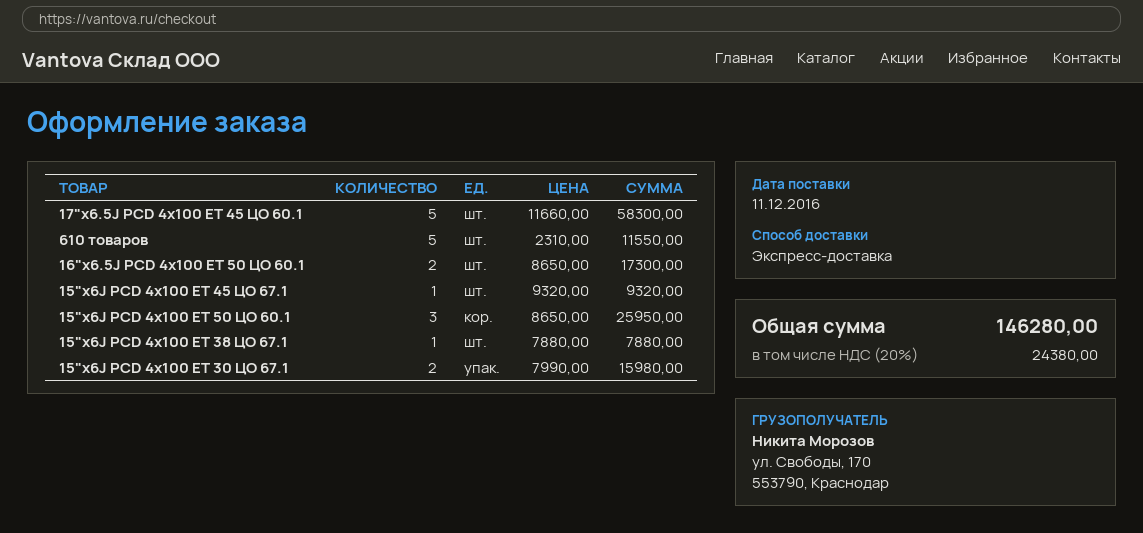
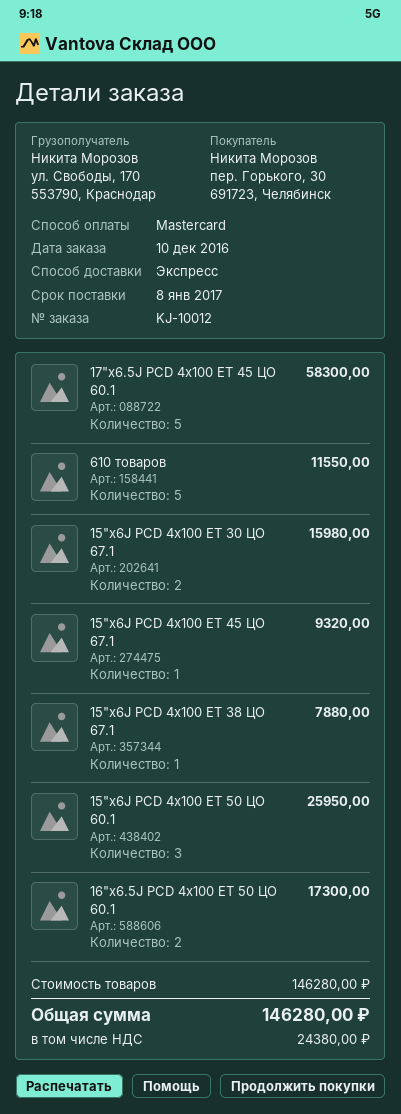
delivery date: 2016-12-11 -> 2017-01-08

